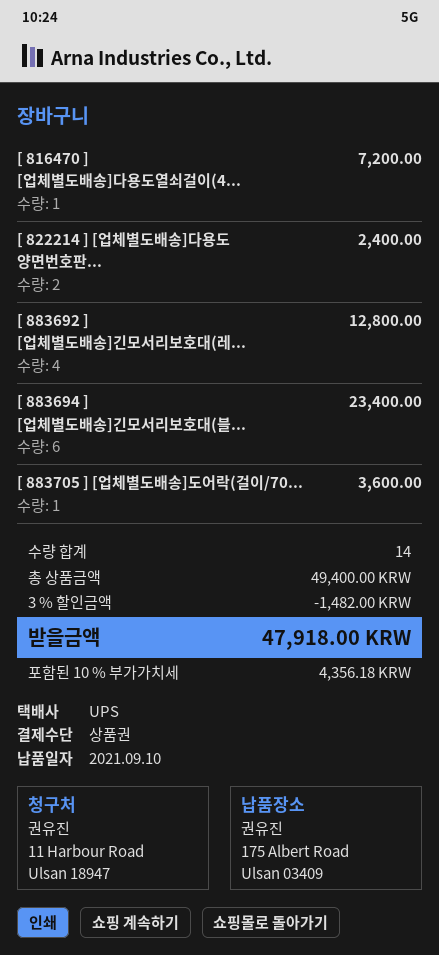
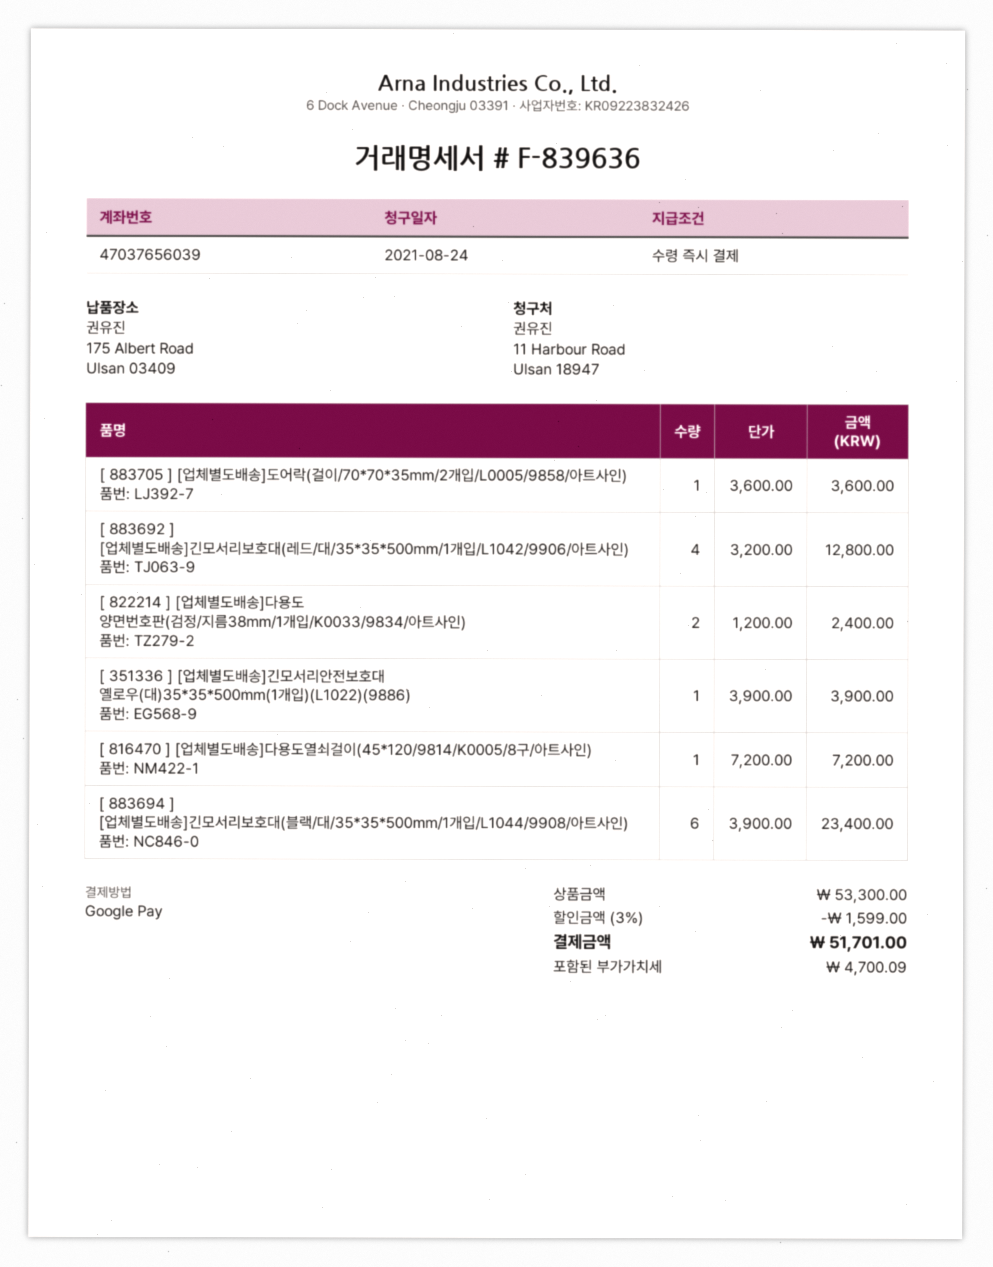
payment method: gift card -> Google Pay
[ 351336 ] [업체별도배송]긴모서리안전보호대 옐로우(대)35*35*500mm(1개입)(L1022)(9886): none -> 1 for 3900.00
subtotal: 49400.00 -> 53300.00
discount: 3% = 1482.00 -> 3% = 1599.00
tax: 4356.18 -> 4700.09
total: 47918.00 -> 51701.00

